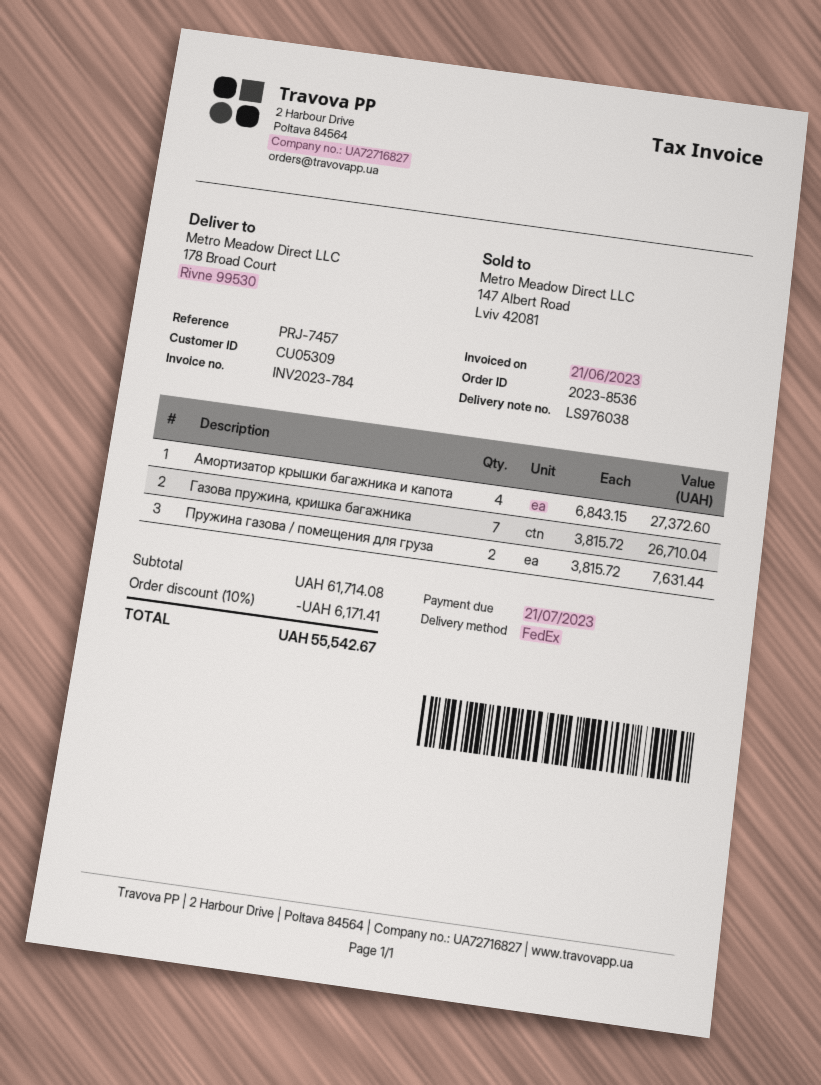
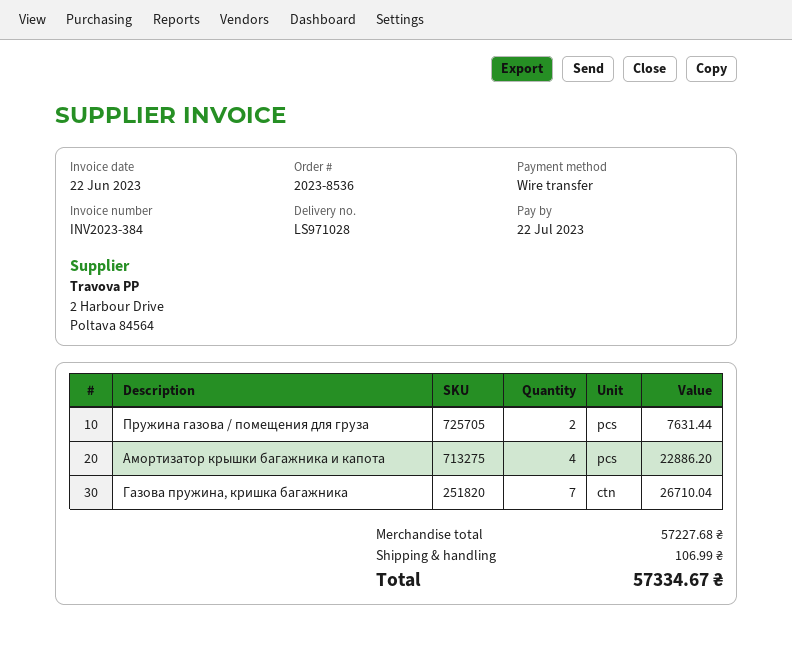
delivery note number: LS976038 -> LS971028
invoice number: INV2023-784 -> INV2023-384
invoice date: 2023-06-21 -> 2023-06-22
due date: 2023-07-21 -> 2023-07-22
Амортизатор крышки багажника и капота: 4 for 27372.60 -> 4 for 22886.20
subtotal: 61714.08 -> 57227.68
discount: 10% = 6171.41 -> none
shipping: none -> 106.99
total: 55542.67 -> 57334.67

